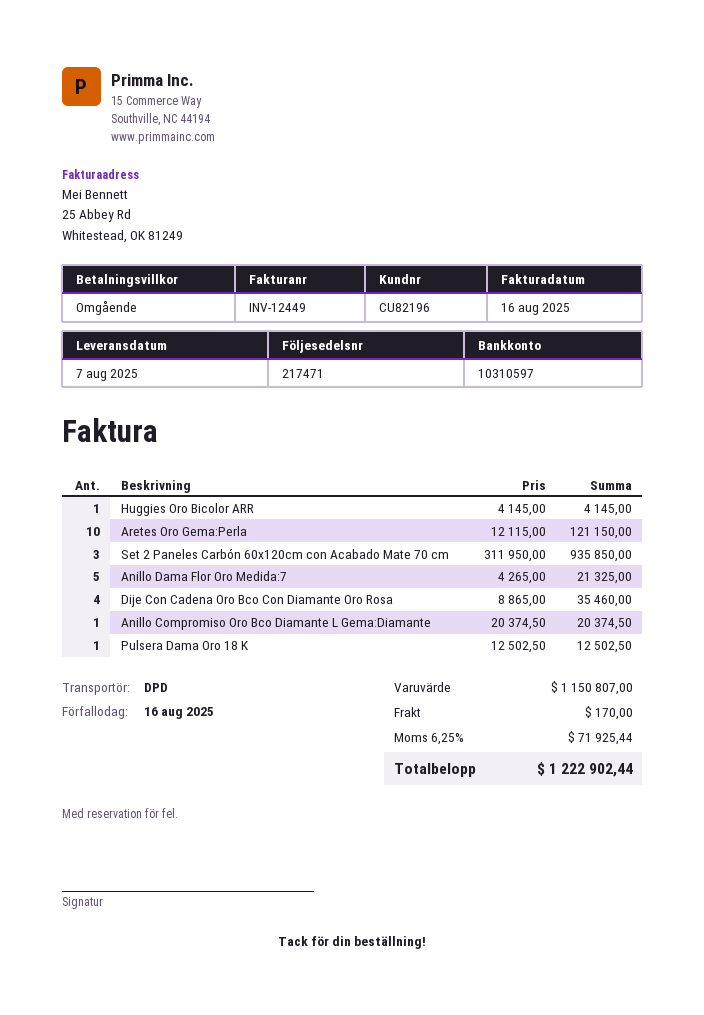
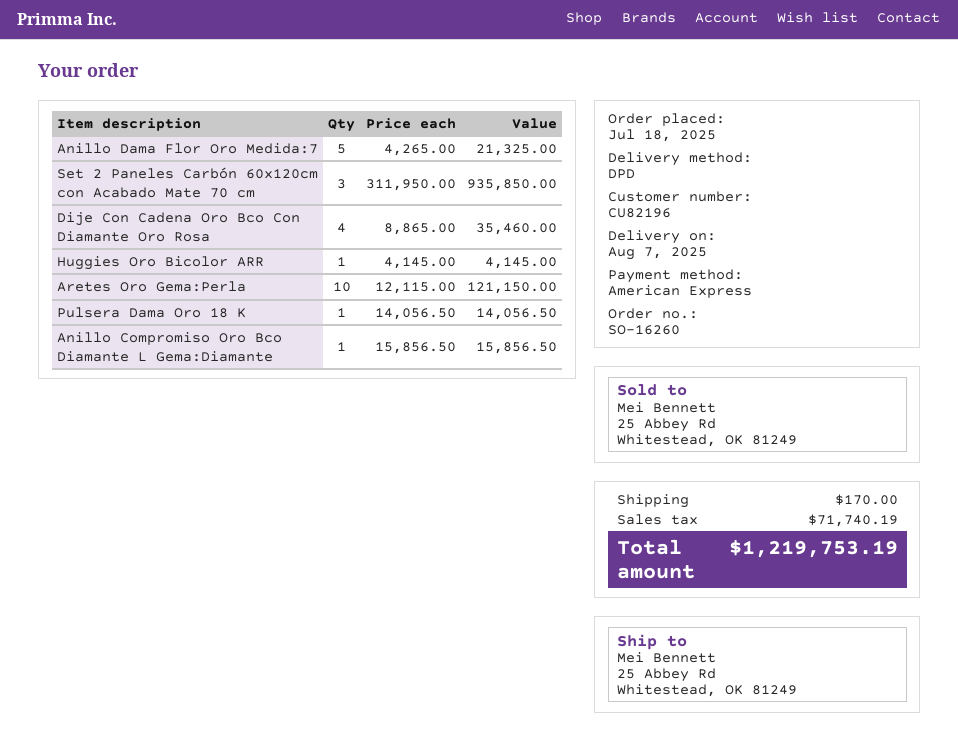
Anillo Compromiso Oro Bco Diamante L Gema:Diamante: 1 x 20374.50 = 20374.50 -> 1 x 15856.50 = 15856.50
Pulsera Dama Oro 18 K: 1 x 12502.50 = 12502.50 -> 1 x 14056.50 = 14056.50
tax: 71925.44 -> 71740.19
total: 1222902.44 -> 1219753.19

